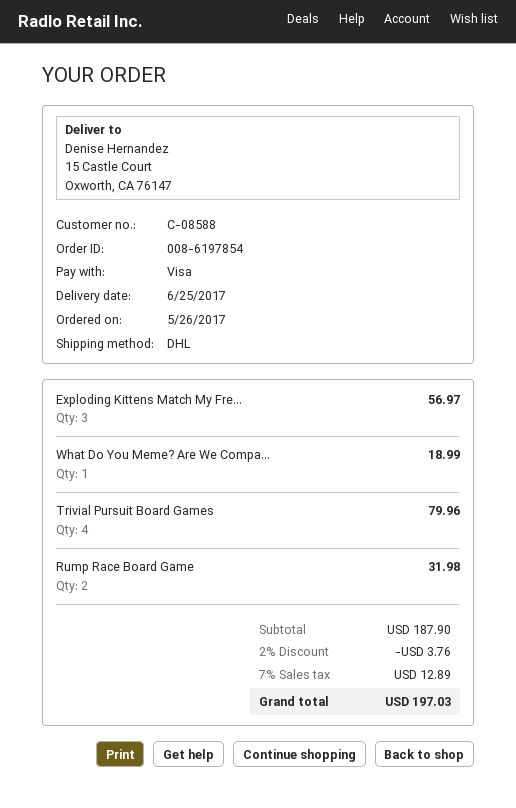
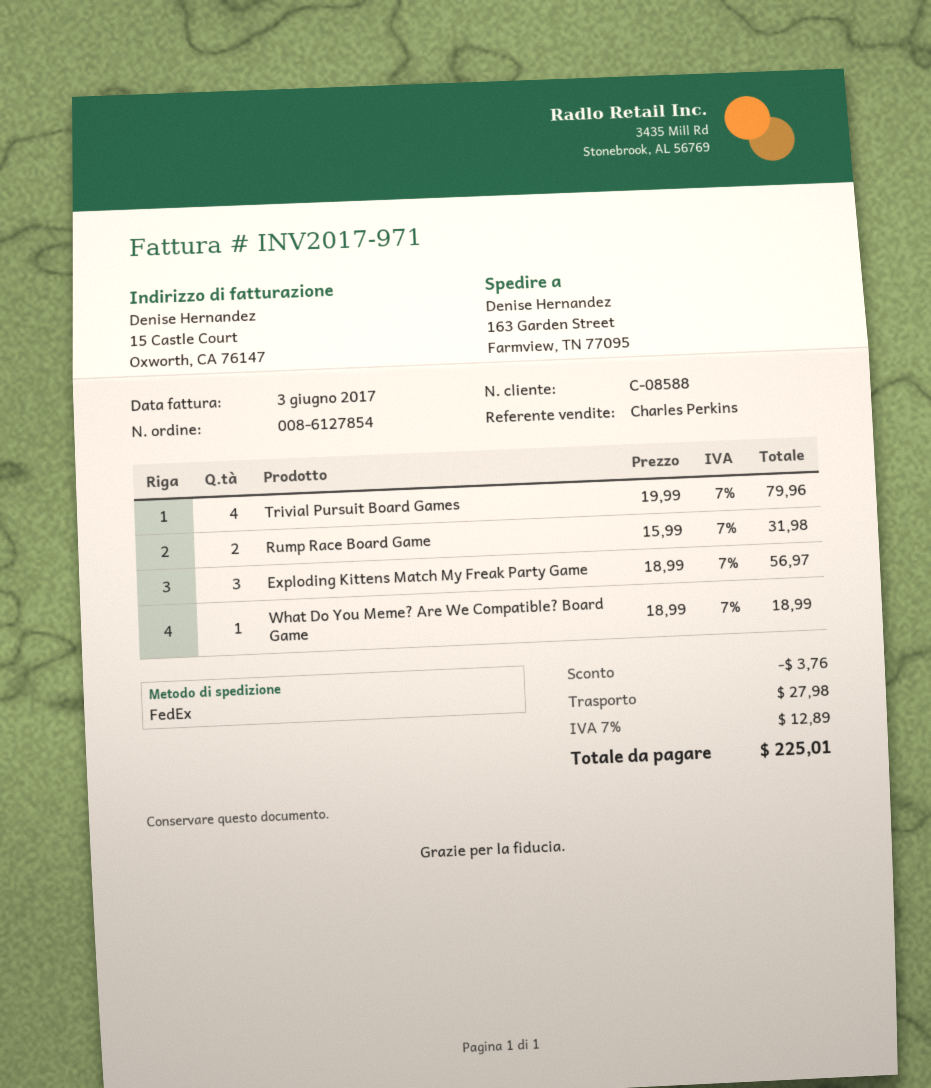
order number: 008-6197854 -> 008-6127854
shipping method: DHL -> FedEx
ship to: 15 Castle Court, Oxworth, CA 76147 -> 163 Garden Street, Farmview, TN 77095
shipping: none -> 27.98
total: 197.03 -> 225.01

